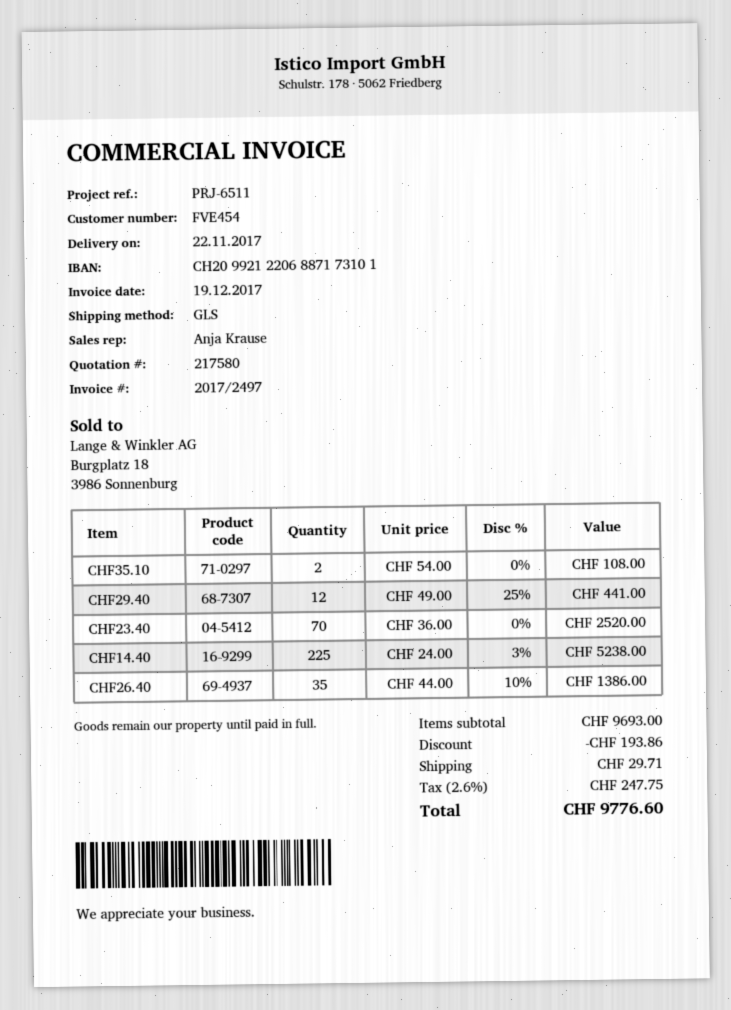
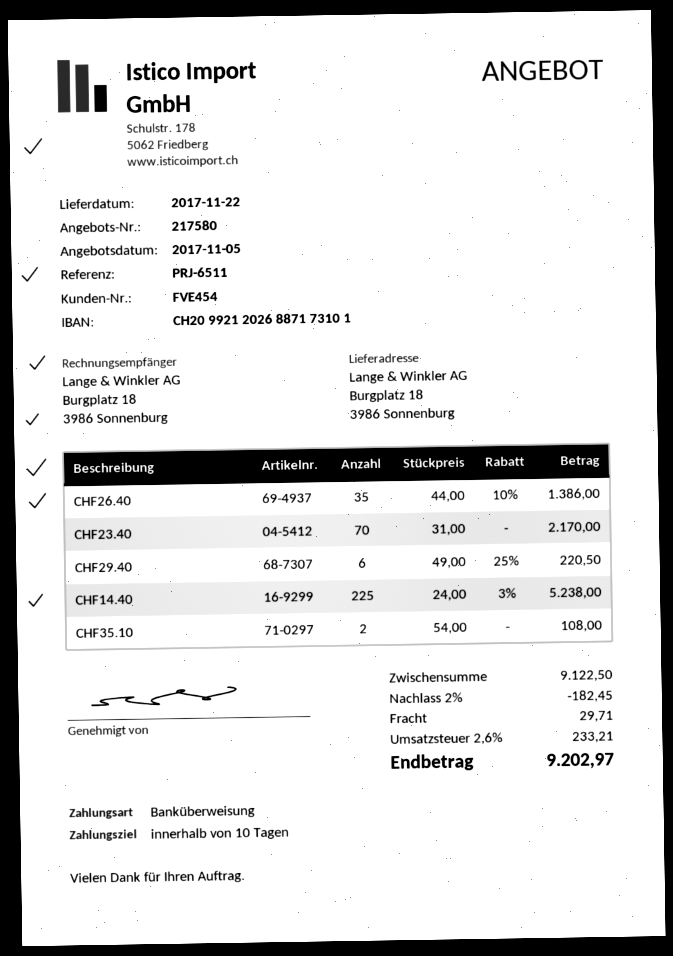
bank account: CH2099212206887173101 -> CH2099212026887173101
CHF29.40: 12 x 49.00 - 25% = 441.00 -> 6 x 49.00 - 25% = 220.50
CHF23.40: 70 x 36.00 = 2520.00 -> 70 x 31.00 = 2170.00
subtotal: 9693.00 -> 9122.50
discount: 193.86 -> 182.45
tax: 2.6% = 247.75 -> 2.6% = 233.21
total: 9776.60 -> 9202.97

